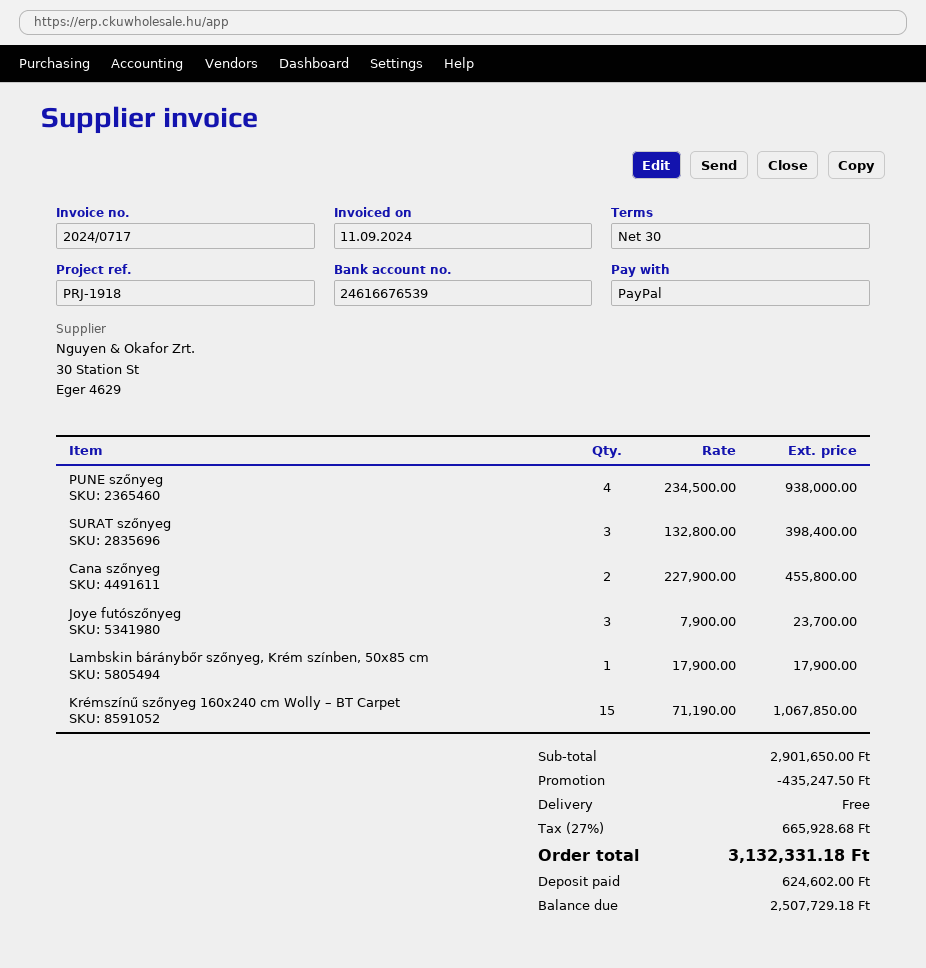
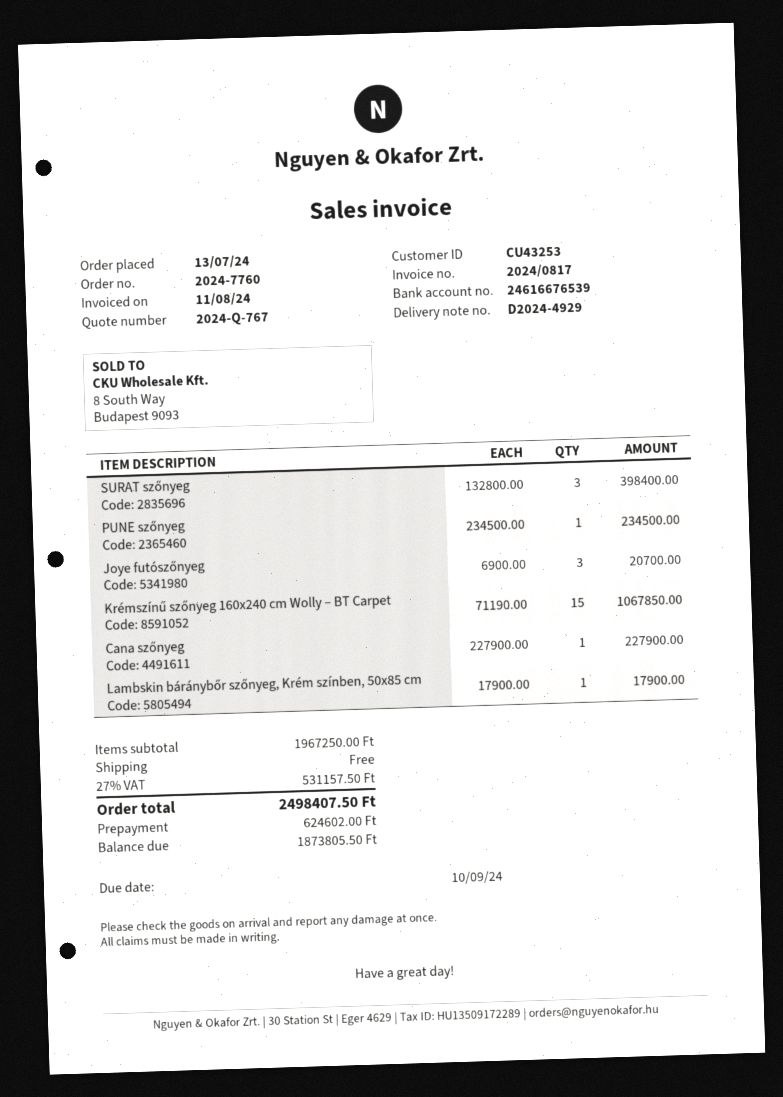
invoice number: 2024/0717 -> 2024/0817
invoice date: 2024-09-11 -> 2024-08-11
PUNE szőnyeg: 4 x 234500.00 = 938000.00 -> 1 x 234500.00 = 234500.00
Cana szőnyeg: 2 x 227900.00 = 455800.00 -> 1 x 227900.00 = 227900.00
Joye futószőnyeg: 3 x 7900.00 = 23700.00 -> 3 x 6900.00 = 20700.00
subtotal: 2901650.00 -> 1967250.00
discount: 435247.50 -> none
tax: 27% = 665928.68 -> 27% = 531157.50
total: 3132331.18 -> 2498407.50
balance: 2507729.18 -> 1873805.50

